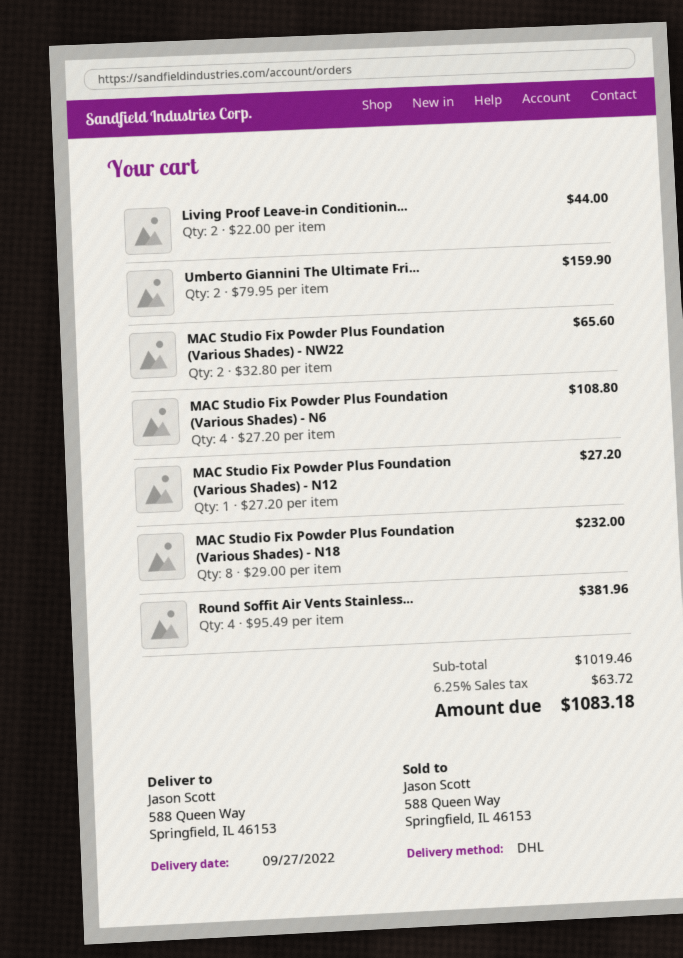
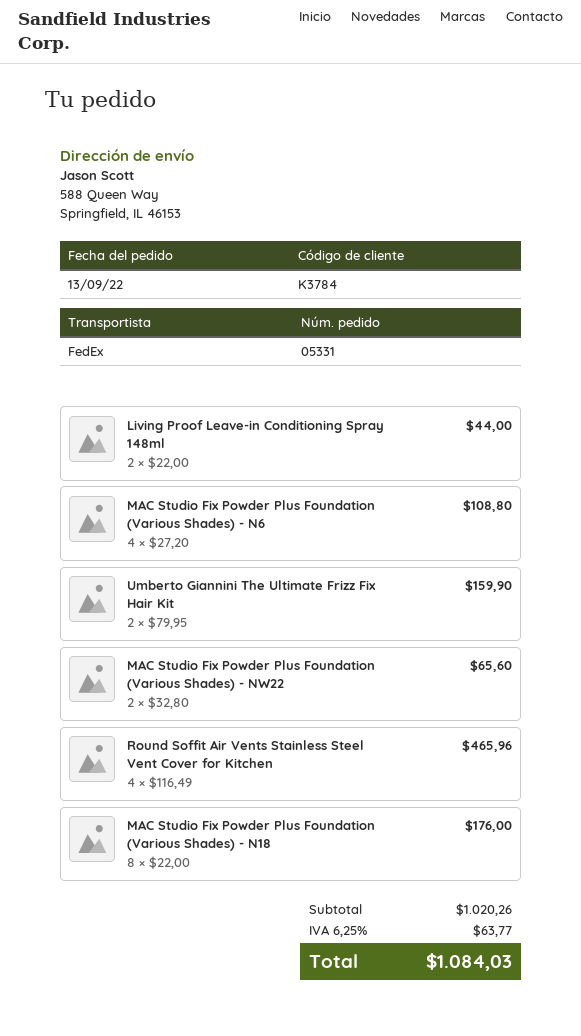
shipping method: DHL -> FedEx
MAC Studio Fix Powder Plus Foundation (Various Shades) - N12: 1 x 27.20 = 27.20 -> none
MAC Studio Fix Powder Plus Foundation (Various Shades) - N18: 8 x 29.00 = 232.00 -> 8 x 22.00 = 176.00
Round Soffit Air Vents Stainless...: 4 x 95.49 = 381.96 -> 4 x 116.49 = 465.96
subtotal: 1019.46 -> 1020.26
tax: 6.25% = 63.72 -> 6.25% = 63.77
total: 1083.18 -> 1084.03

